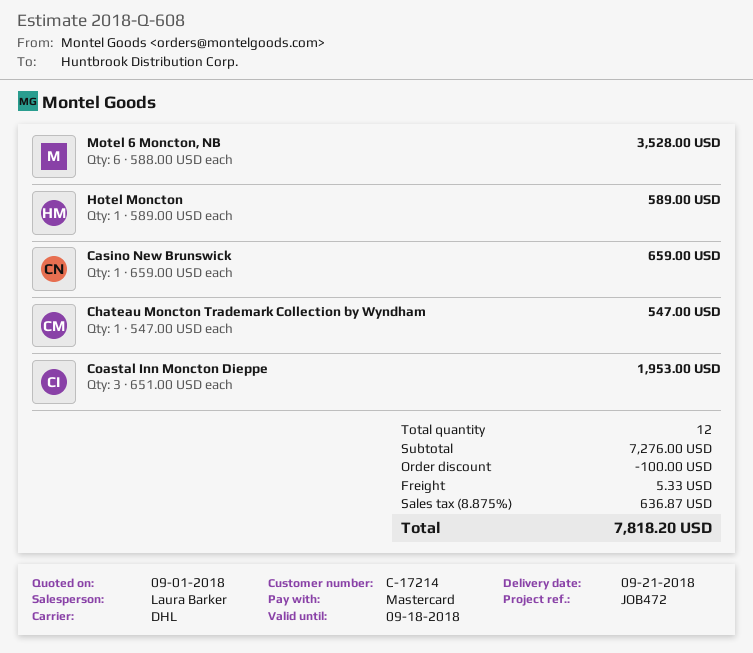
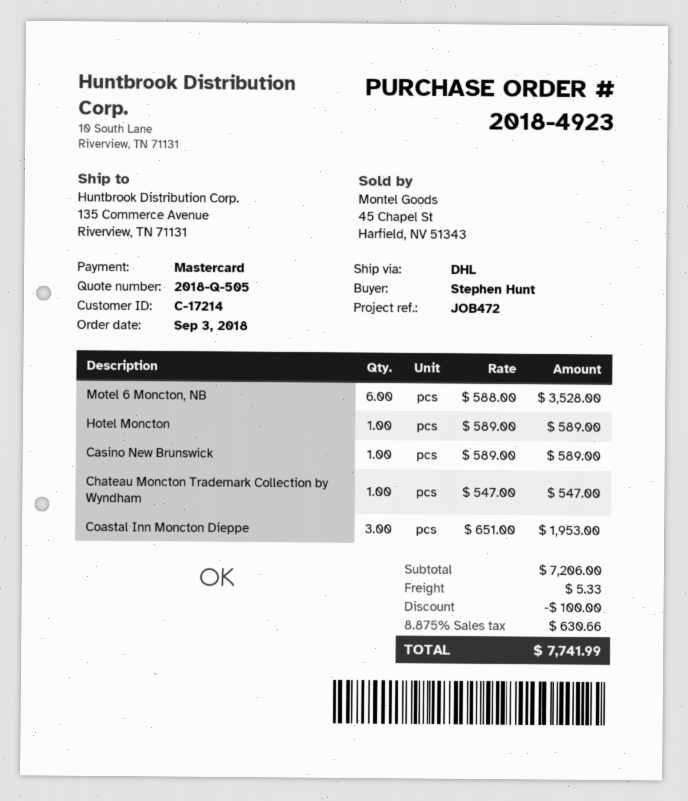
quote number: 2018-Q-608 -> 2018-Q-505
Casino New Brunswick: 1 x 659.00 = 659.00 -> 1 x 589.00 = 589.00
subtotal: 7276.00 -> 7206.00
tax: 8.875% = 636.87 -> 8.875% = 630.66
total: 7818.20 -> 7741.99

